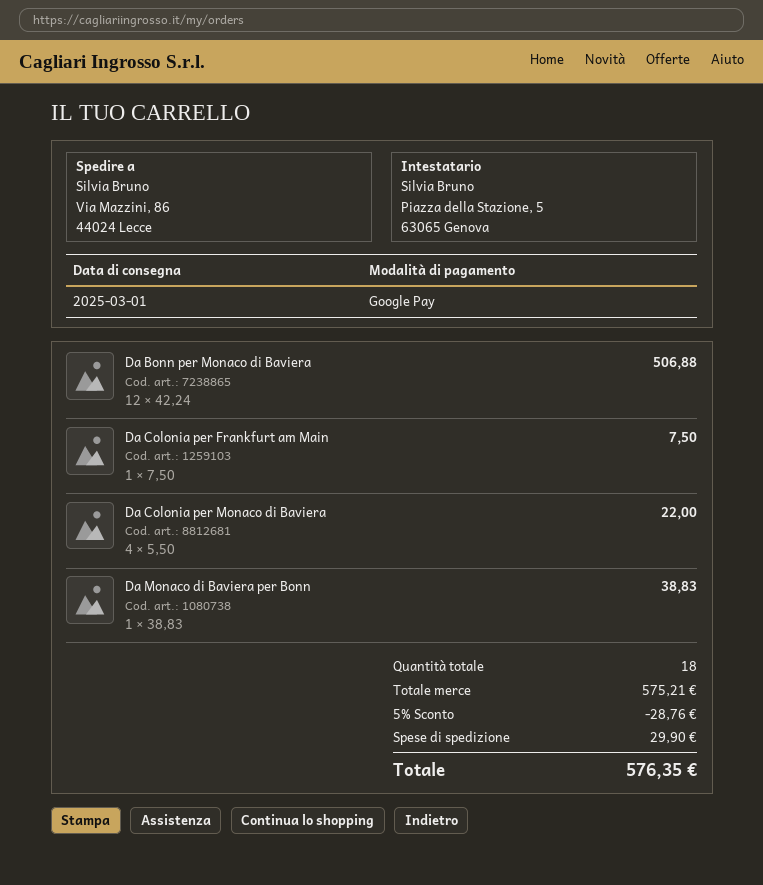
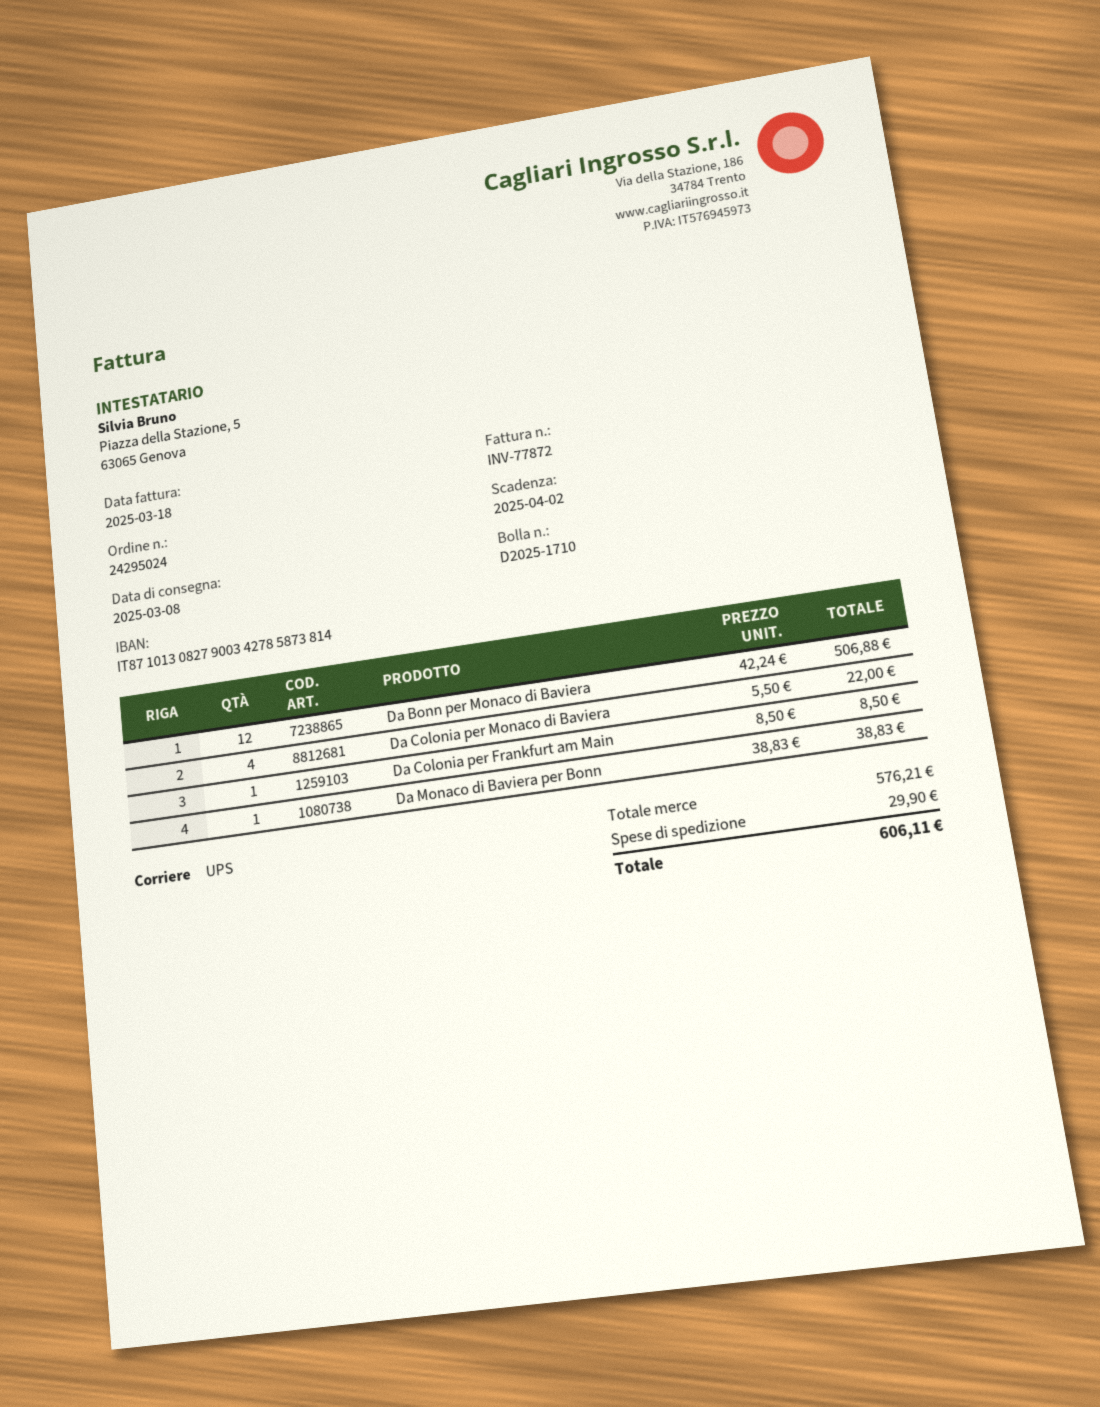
delivery date: 2025-03-01 -> 2025-03-08
Da Colonia per Frankfurt am Main: 1 x 7.50 = 7.50 -> 1 x 8.50 = 8.50
subtotal: 575.21 -> 576.21
discount: 5% = 28.76 -> none
total: 576.35 -> 606.11

